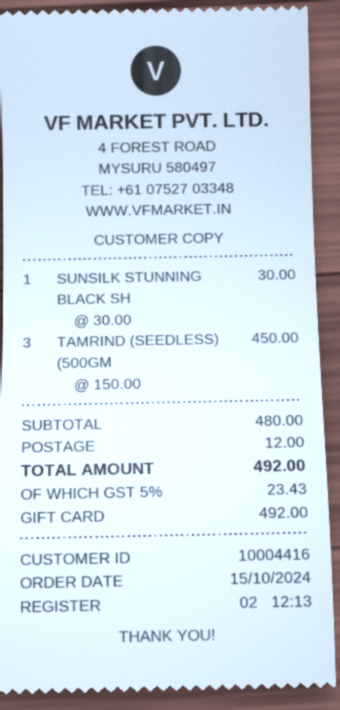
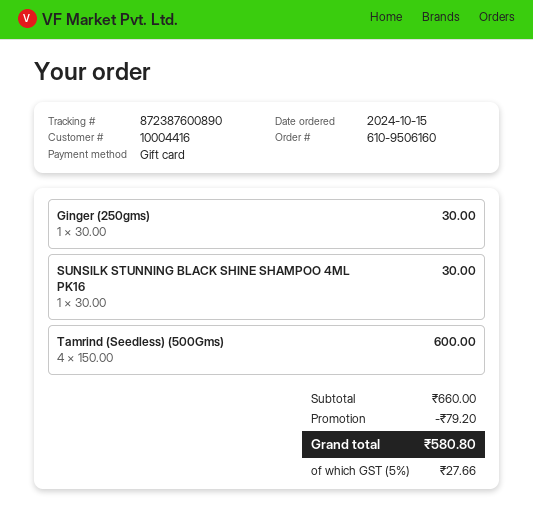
TAMRIND (SEEDLESS) (500GM: 3 x 150.00 = 450.00 -> 4 x 150.00 = 600.00
Ginger (250gms): none -> 1 x 30.00 = 30.00
subtotal: 480.00 -> 660.00
discount: none -> 79.20
shipping: 12.00 -> none
tax: 5% = 23.43 -> 5% = 27.66
total: 492.00 -> 580.80

